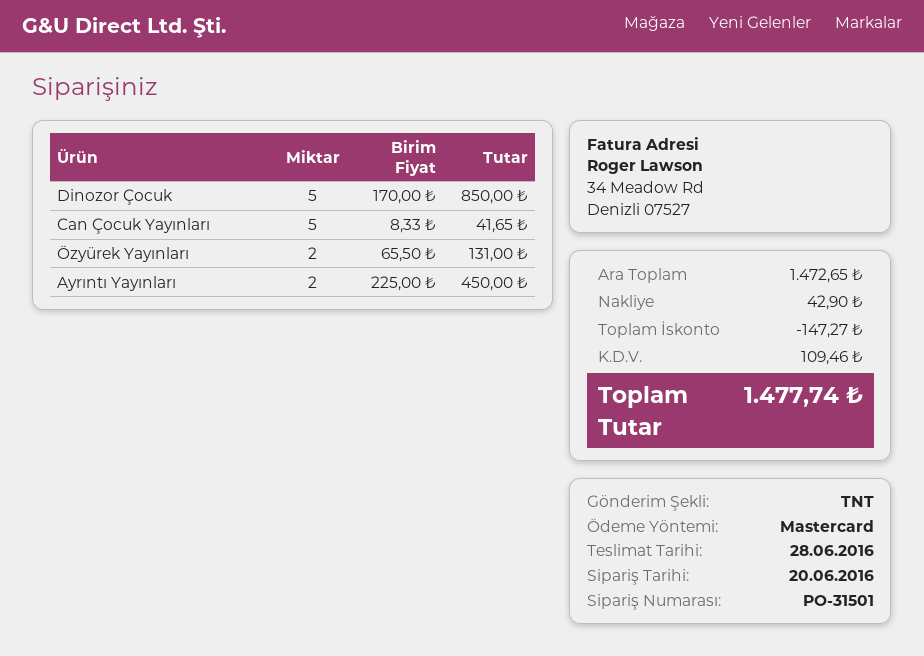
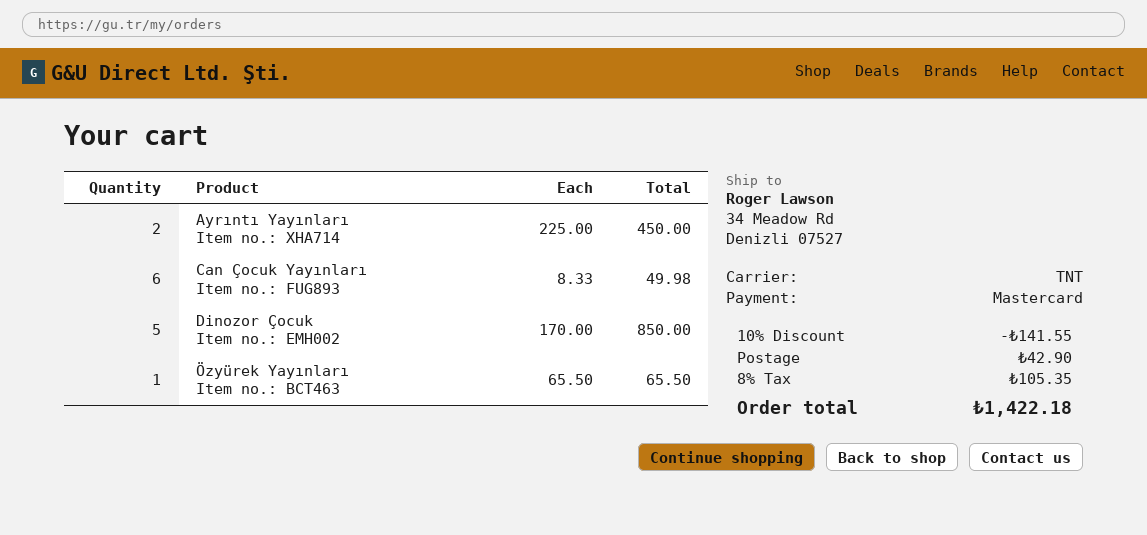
Can Çocuk Yayınları: 5 x 8.33 = 41.65 -> 6 x 8.33 = 49.98
Özyürek Yayınları: 2 x 65.50 = 131.00 -> 1 x 65.50 = 65.50
discount: 147.27 -> 141.55
tax: 109.46 -> 105.35
total: 1477.74 -> 1422.18

